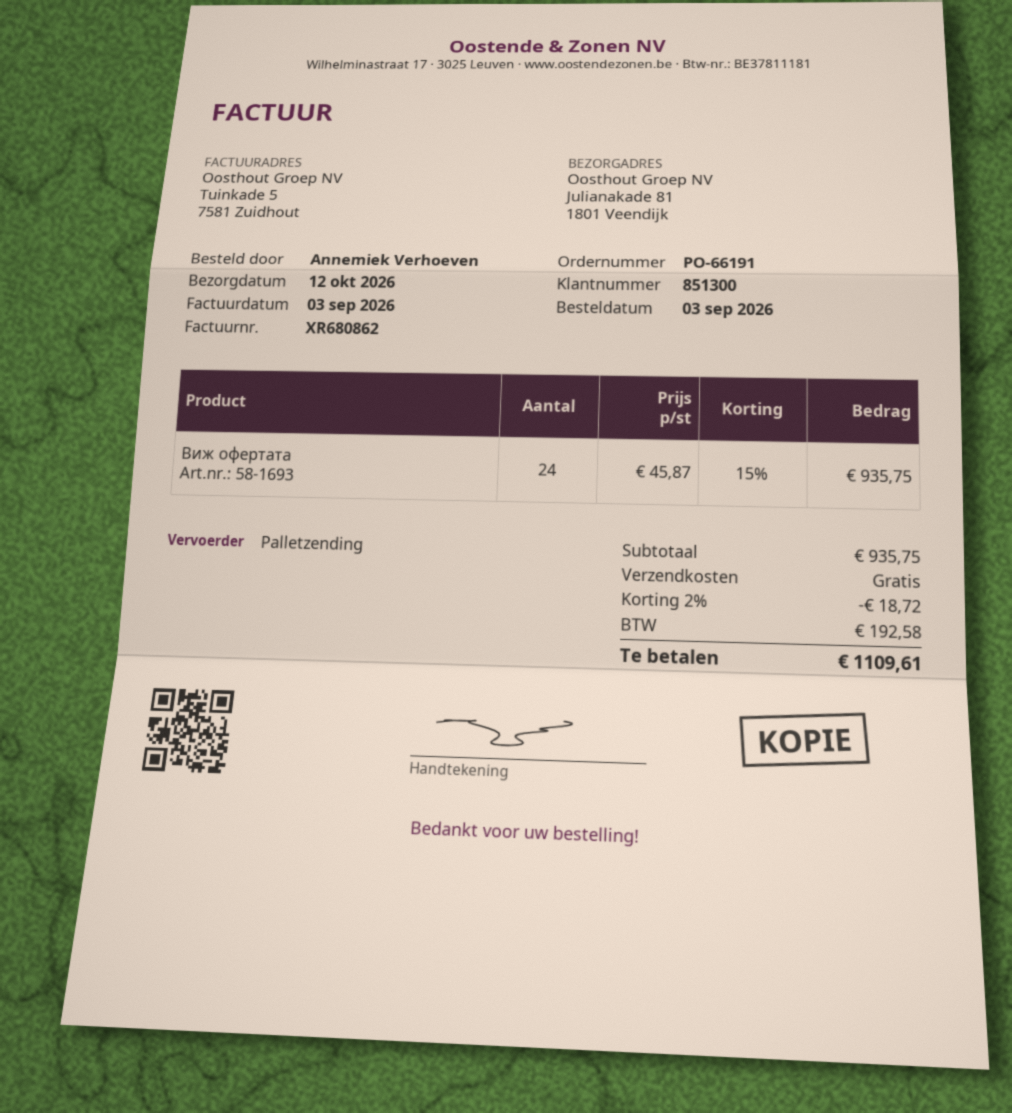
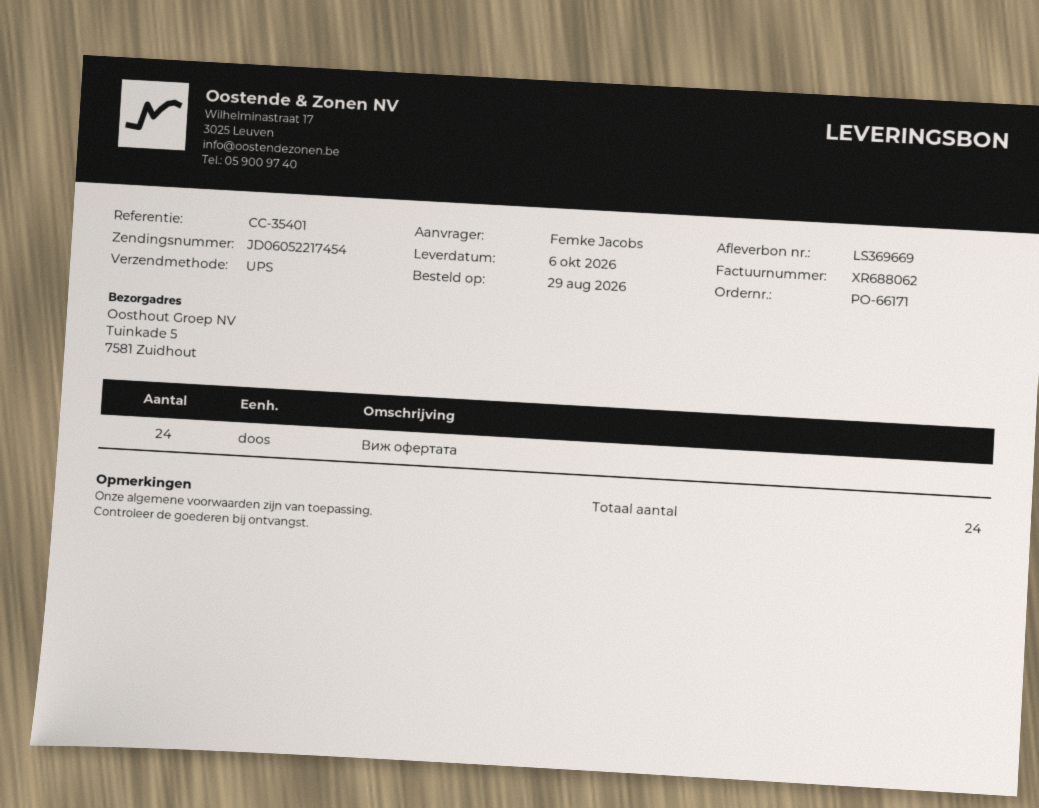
order number: PO-66191 -> PO-66171
order date: 2026-09-03 -> 2026-08-29
delivery date: 2026-10-12 -> 2026-10-06
invoice number: XR680862 -> XR688062
ordered by: Annemiek Verhoeven -> Femke Jacobs
shipping method: pallet freight -> UPS
ship to: Julianakade 81, 1801 Veendijk -> Tuinkade 5, 7581 Zuidhout

